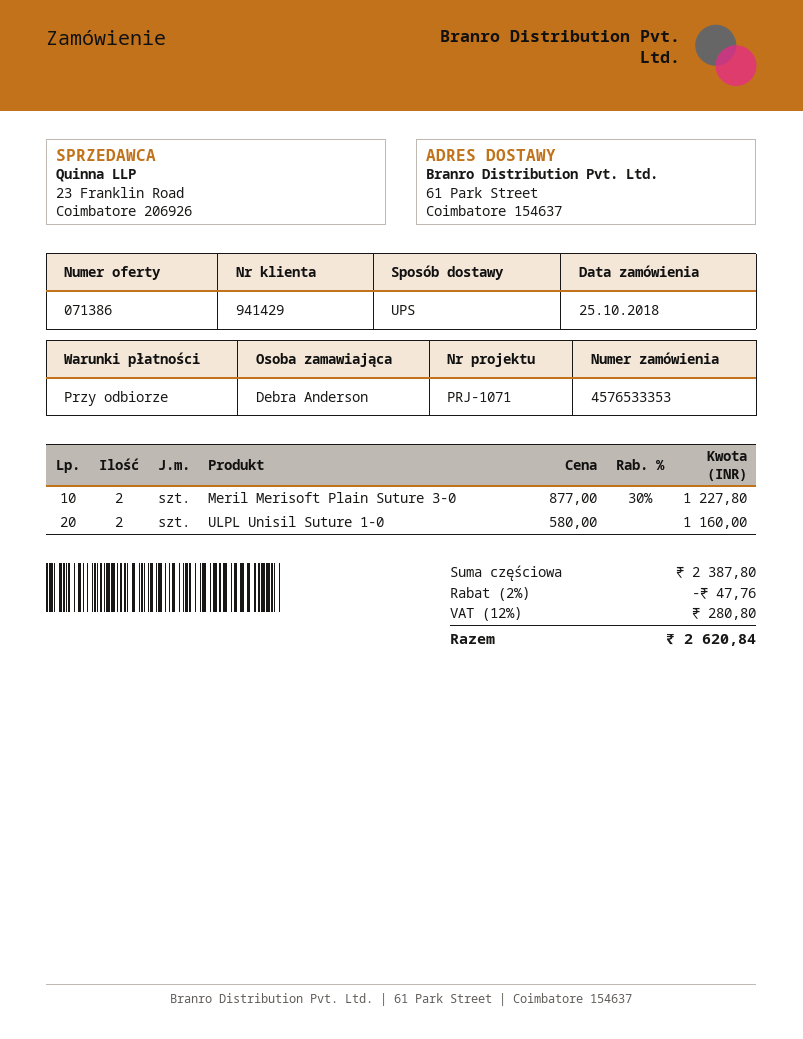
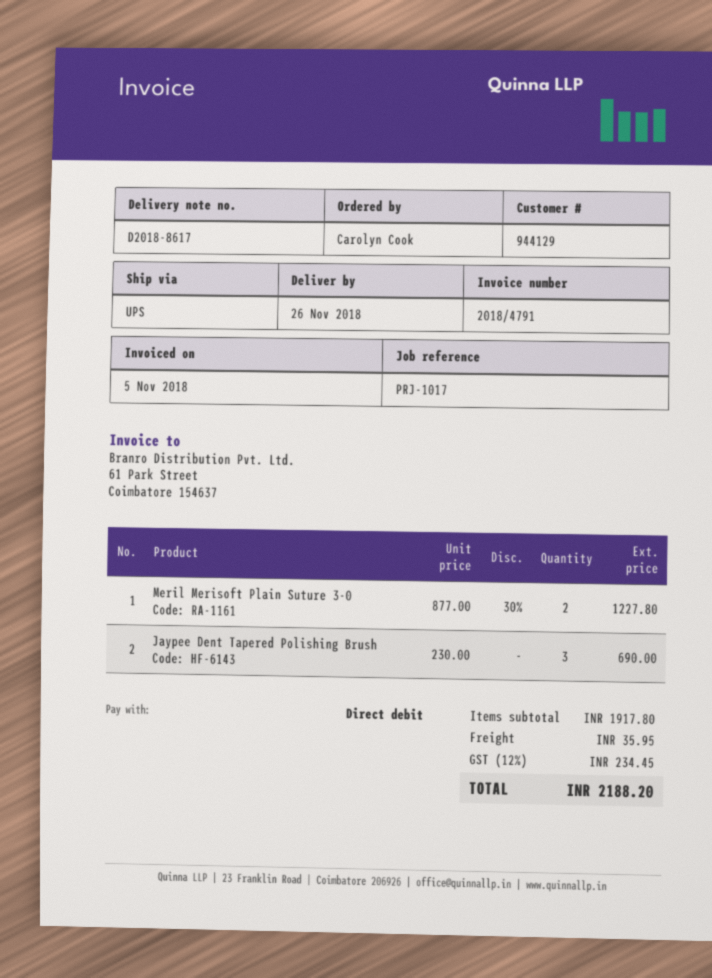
customer number: 941429 -> 944129
reference: PRJ-1071 -> PRJ-1017
ordered by: Debra Anderson -> Carolyn Cook
ULPL Unisil Suture 1-0: 2 x 580.00 = 1160.00 -> none
Jaypee Dent Tapered Polishing Brush: none -> 3 x 230.00 = 690.00
subtotal: 2387.80 -> 1917.80
discount: 2% = 47.76 -> none
shipping: none -> 35.95
tax: 12% = 280.80 -> 12% = 234.45
total: 2620.84 -> 2188.20

